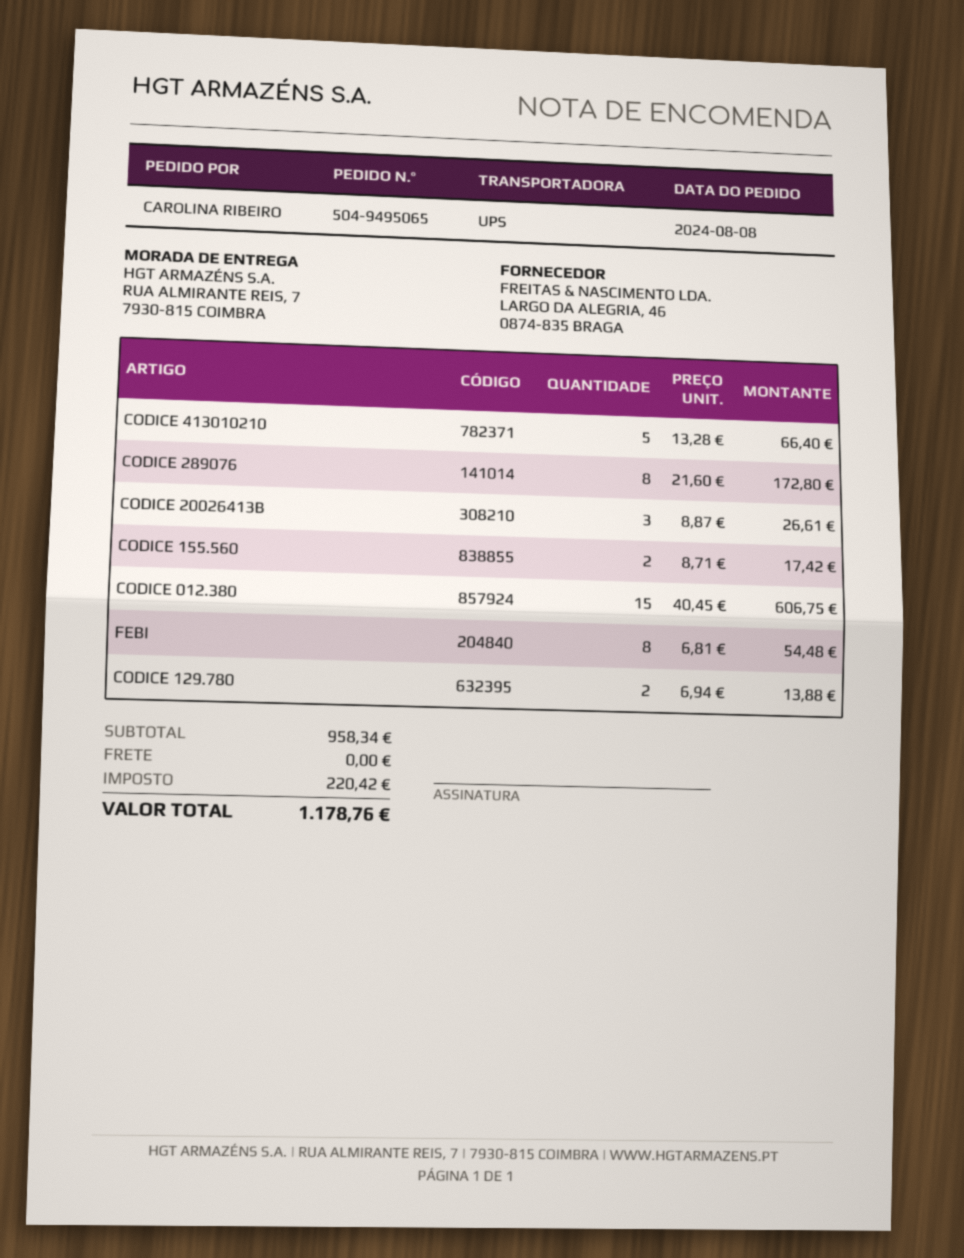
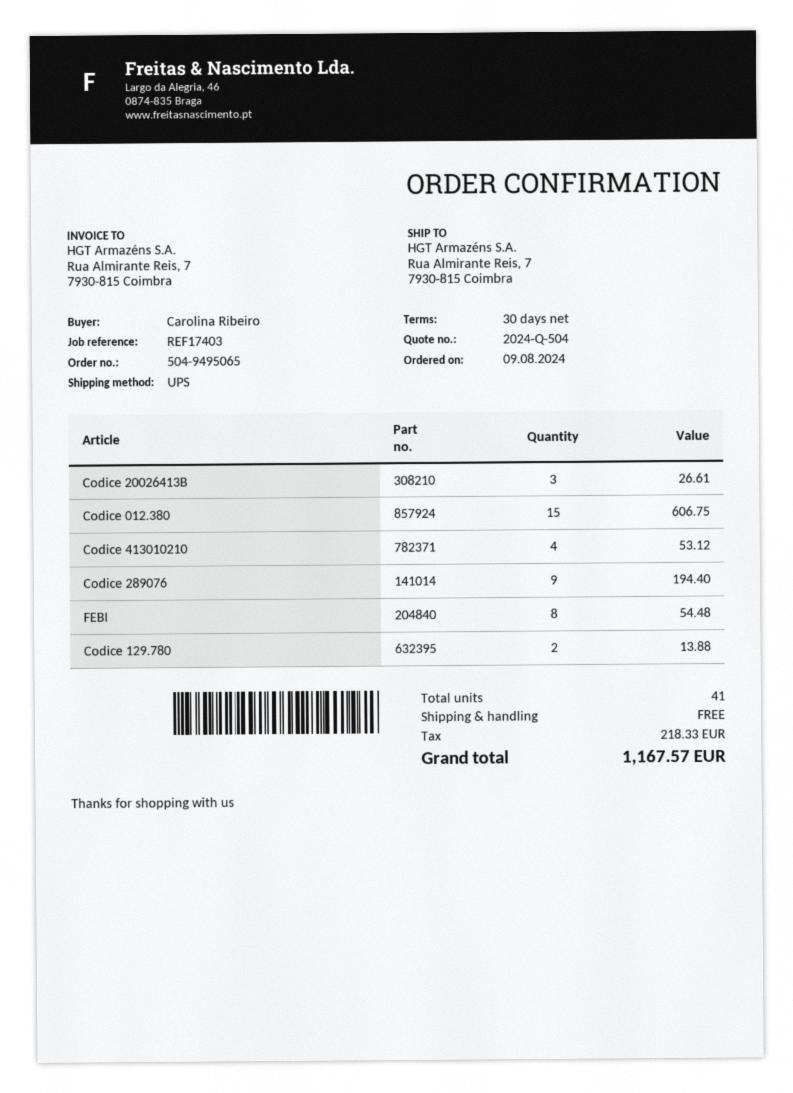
order date: 2024-08-08 -> 2024-08-09
CODICE 413010210: 5 for 66.40 -> 4 for 53.12
CODICE 289076: 8 for 172.80 -> 9 for 194.40
CODICE 155.560: 2 for 17.42 -> none
tax: 220.42 -> 218.33
total: 1178.76 -> 1167.57

